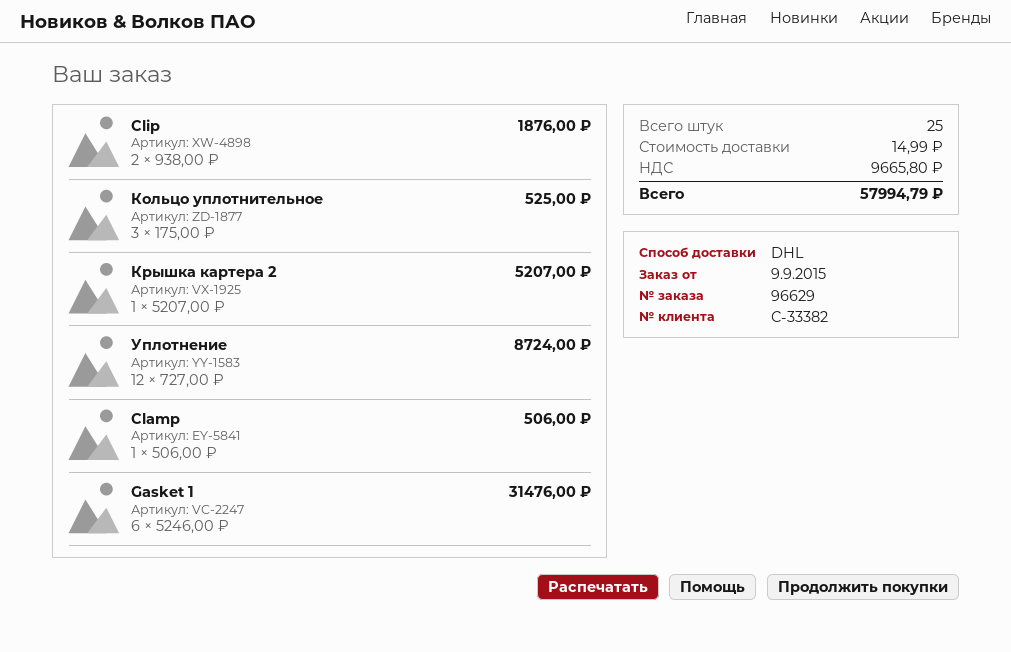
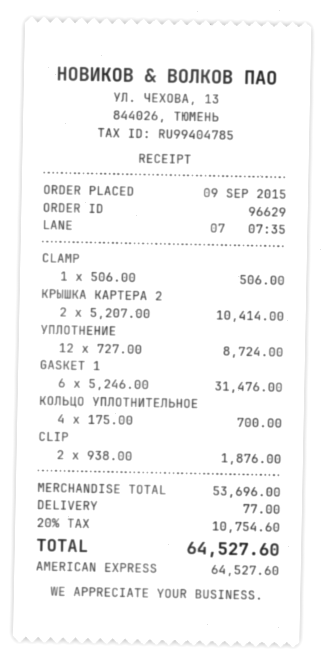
Кольцо уплотнительное: 3 x 175.00 = 525.00 -> 4 x 175.00 = 700.00
Крышка картера 2: 1 x 5207.00 = 5207.00 -> 2 x 5207.00 = 10414.00
shipping: 14.99 -> 77.00
tax: 9665.80 -> 10754.60
total: 57994.79 -> 64527.60

